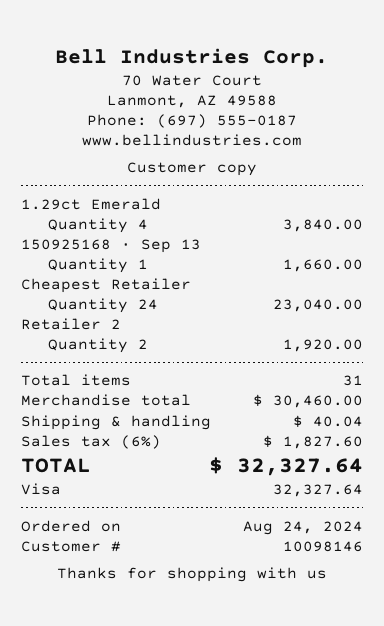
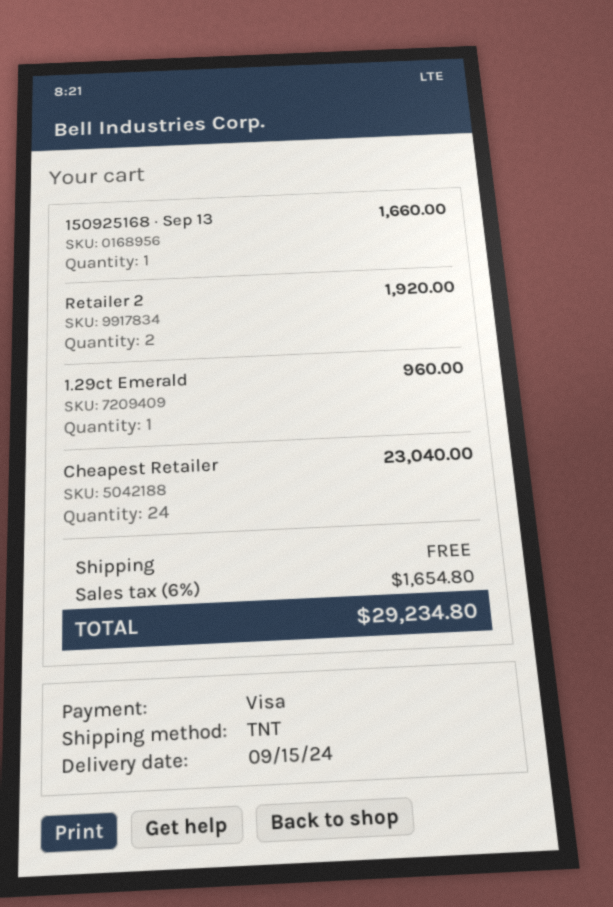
1.29ct Emerald: 4 for 3840.00 -> 1 for 960.00
shipping: 40.04 -> 0.00
tax: 6% = 1827.60 -> 6% = 1654.80
total: 32327.64 -> 29234.80

